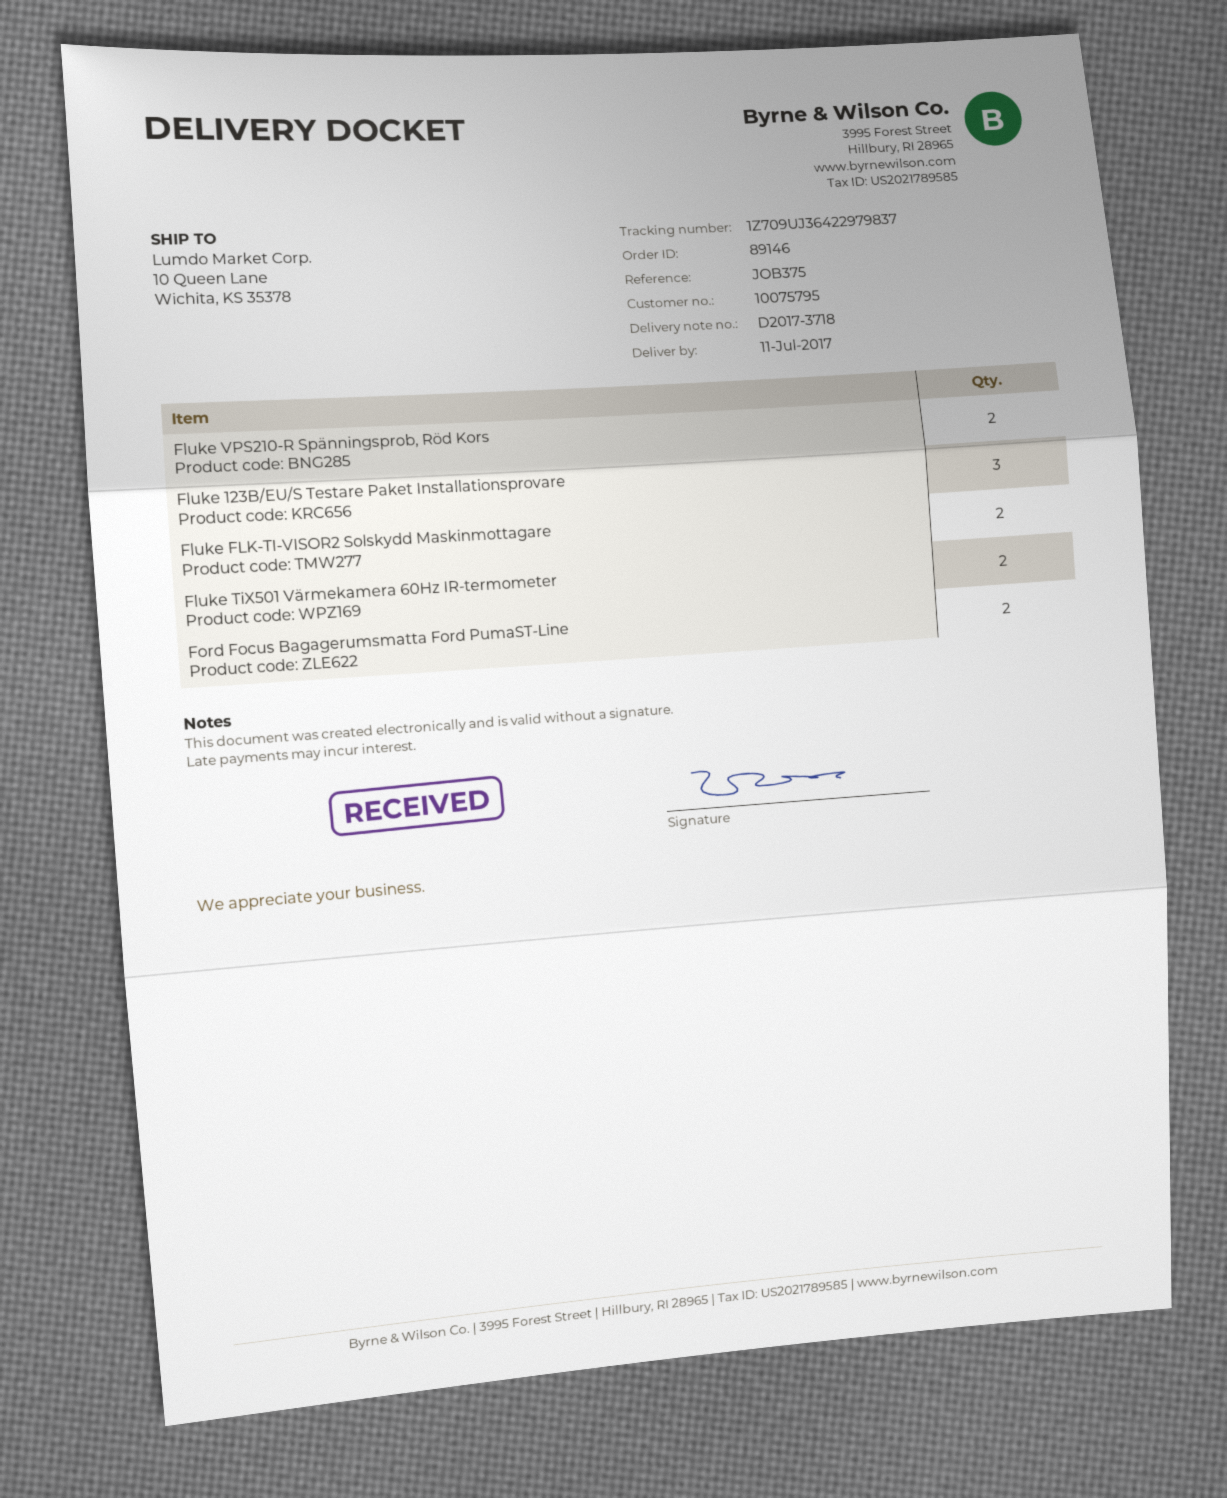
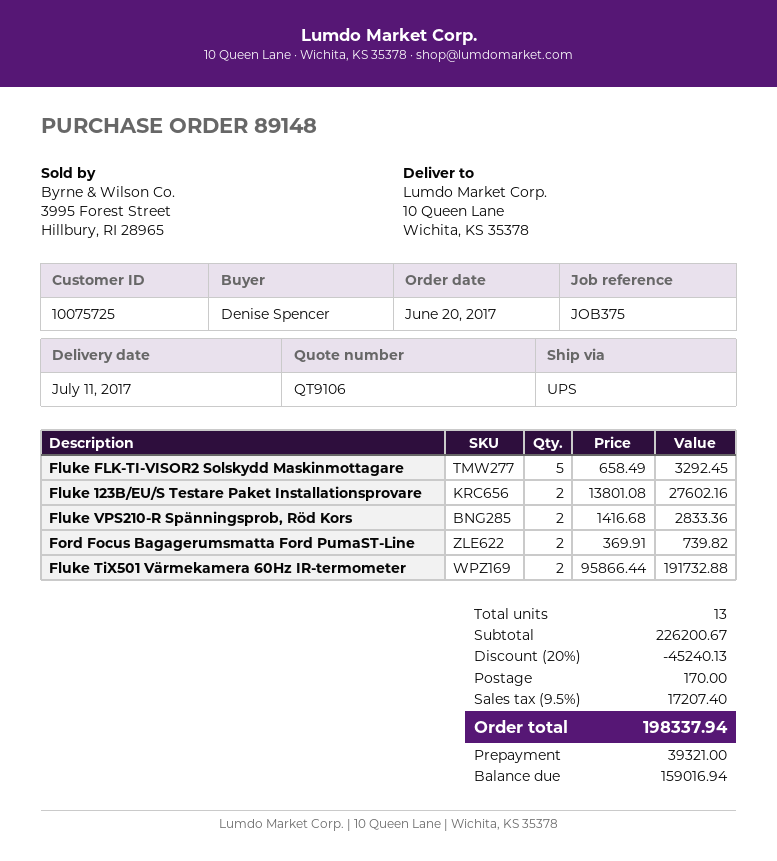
order number: 89146 -> 89148
customer number: 10075795 -> 10075725
Fluke 123B/EU/S Testare Paket Installationsprovare: 3 -> 2
Fluke FLK-TI-VISOR2 Solskydd Maskinmottagare: 2 -> 5

